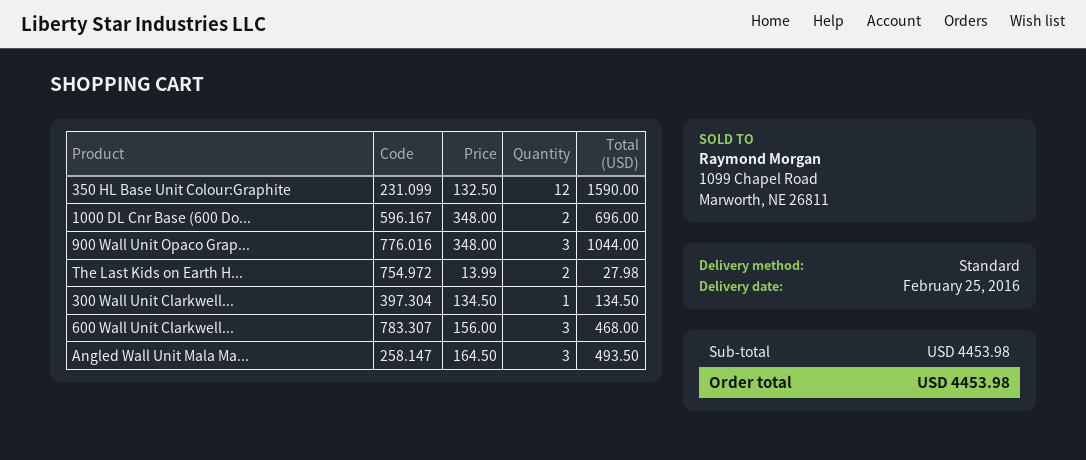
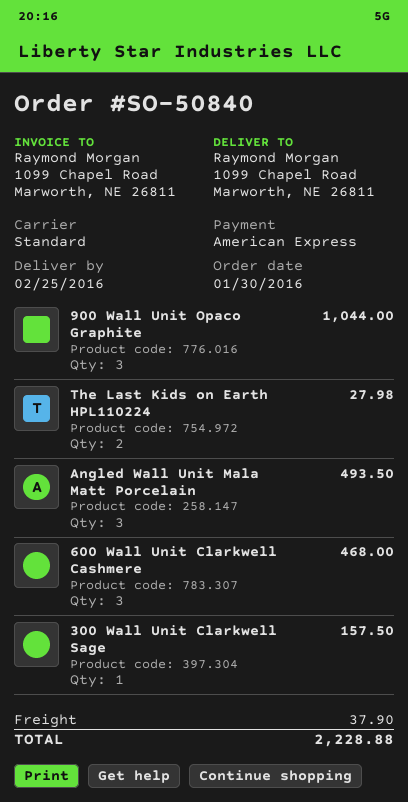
350 HL Base Unit Colour:Graphite: 12 for 1590.00 -> none
1000 DL Cnr Base (600 Do...: 2 for 696.00 -> none
300 Wall Unit Clarkwell...: 1 for 134.50 -> 1 for 157.50
shipping: none -> 37.90
total: 4453.98 -> 2228.88

